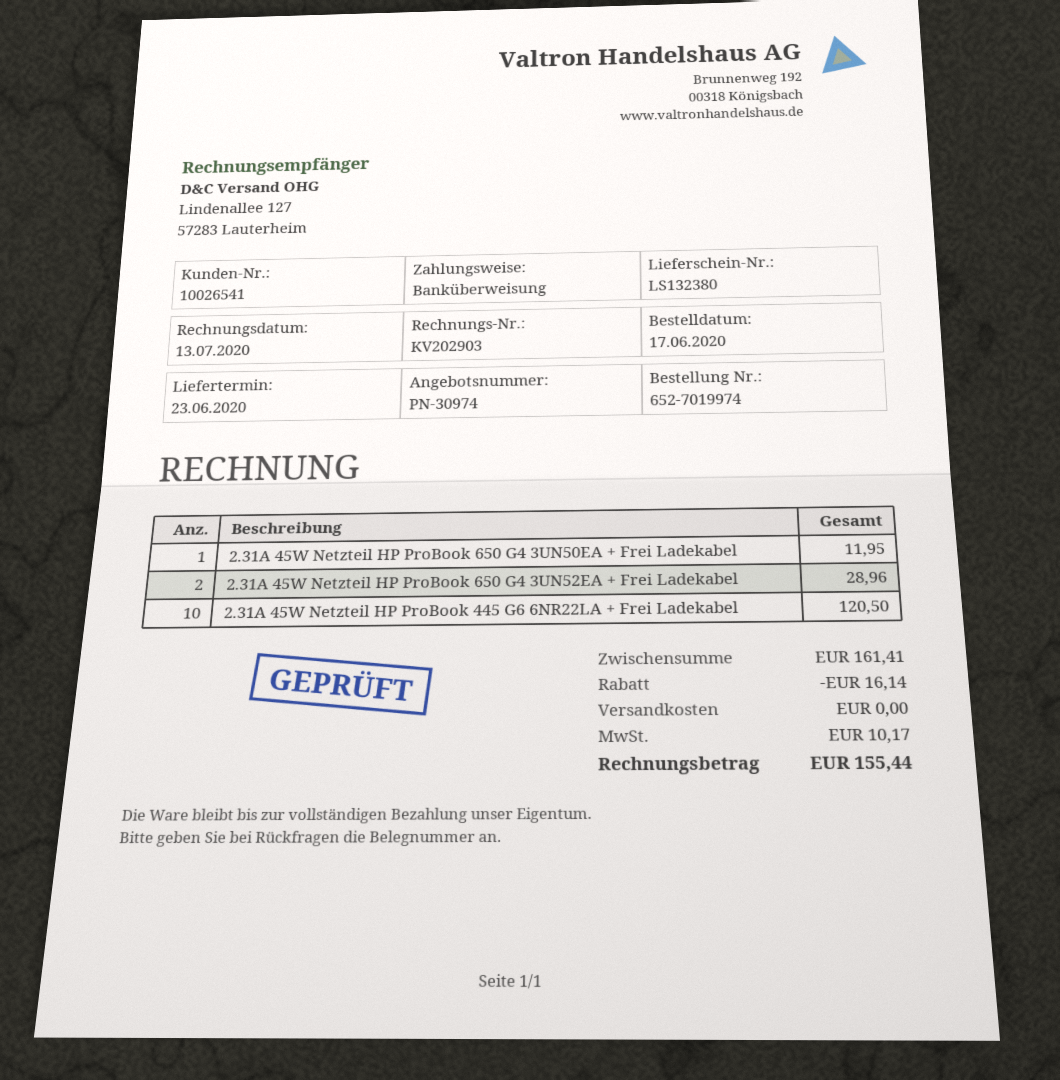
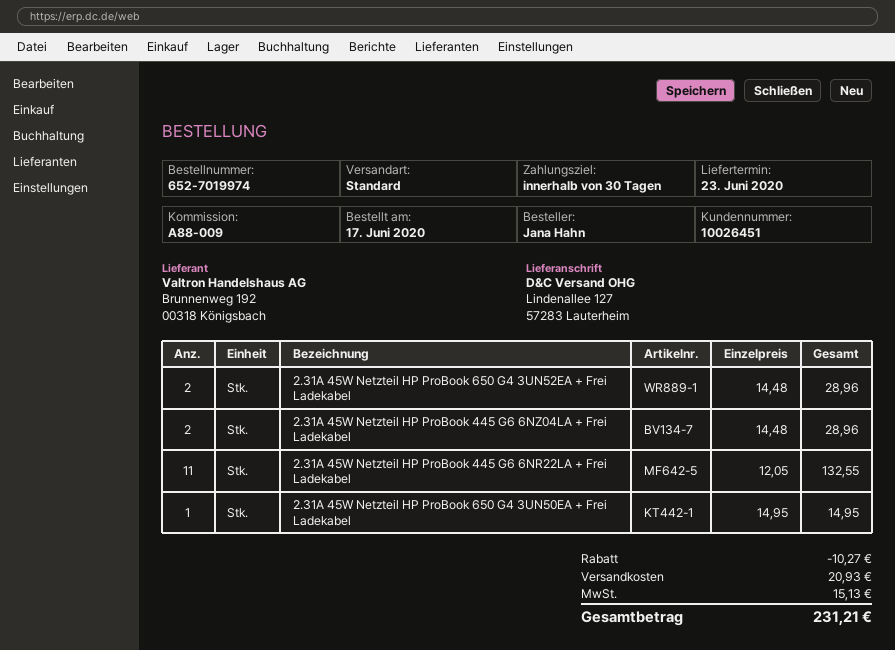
customer number: 10026541 -> 10026451
2.31A 45W Netzteil HP ProBook 650 G4 3UN50EA + Frei Ladekabel: 1 for 11.95 -> 1 for 14.95
2.31A 45W Netzteil HP ProBook 445 G6 6NR22LA + Frei Ladekabel: 10 for 120.50 -> 11 for 132.55
2.31A 45W Netzteil HP ProBook 445 G6 6NZ04LA + Frei Ladekabel: none -> 2 for 28.96
discount: 16.14 -> 10.27
shipping: 0.00 -> 20.93
tax: 10.17 -> 15.13
total: 155.44 -> 231.21

